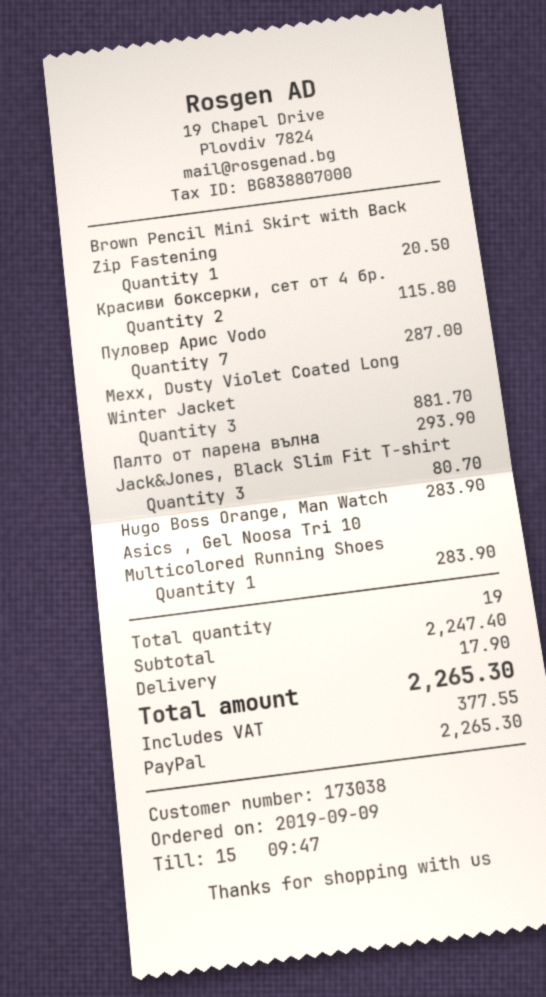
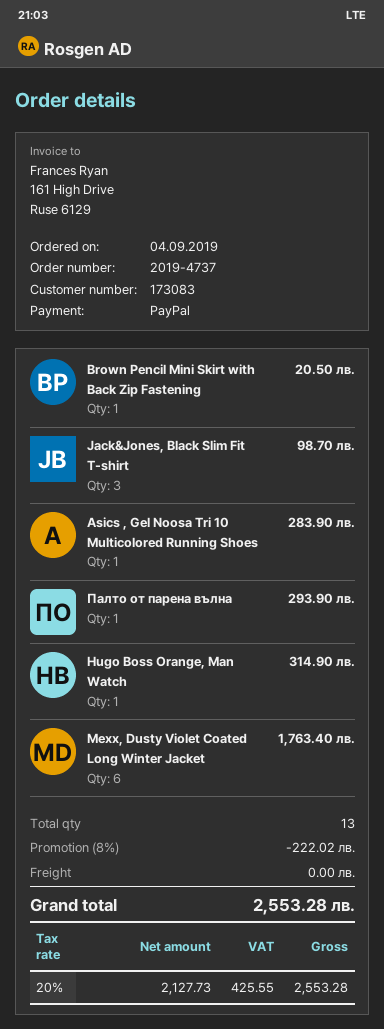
order date: 2019-09-09 -> 2019-09-04
customer number: 173038 -> 173083
Красиви боксерки, сет от 4 бр.: 2 for 115.80 -> none
Пуловер Арис Vodo: 7 for 287.00 -> none
Mexx, Dusty Violet Coated Long Winter Jacket: 3 for 881.70 -> 6 for 1763.40
Jack&Jones, Black Slim Fit T-shirt: 3 for 80.70 -> 3 for 98.70
Hugo Boss Orange, Man Watch: 1 for 283.90 -> 1 for 314.90
total quantity: 19 -> 13
discount: none -> 8% = 222.02
shipping: 17.90 -> 0.00
tax: 377.55 -> 425.55
total: 2265.30 -> 2553.28

